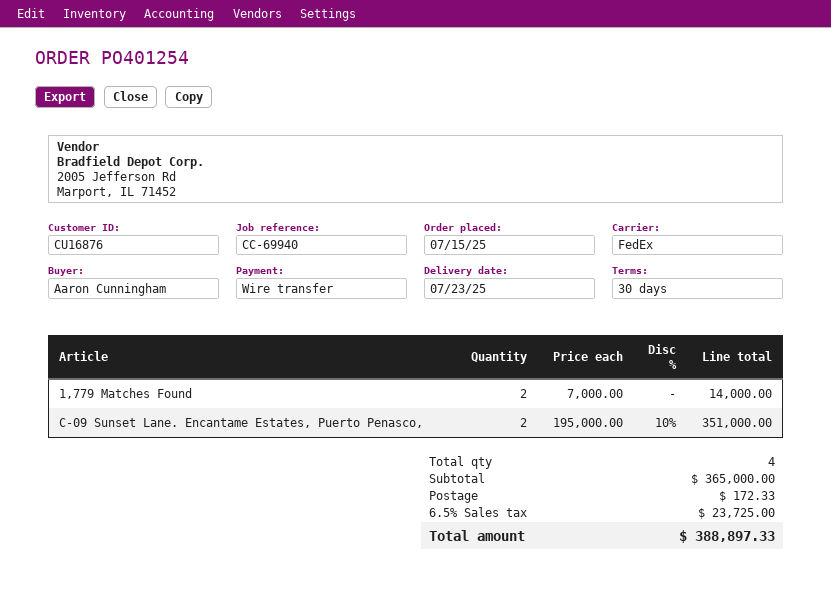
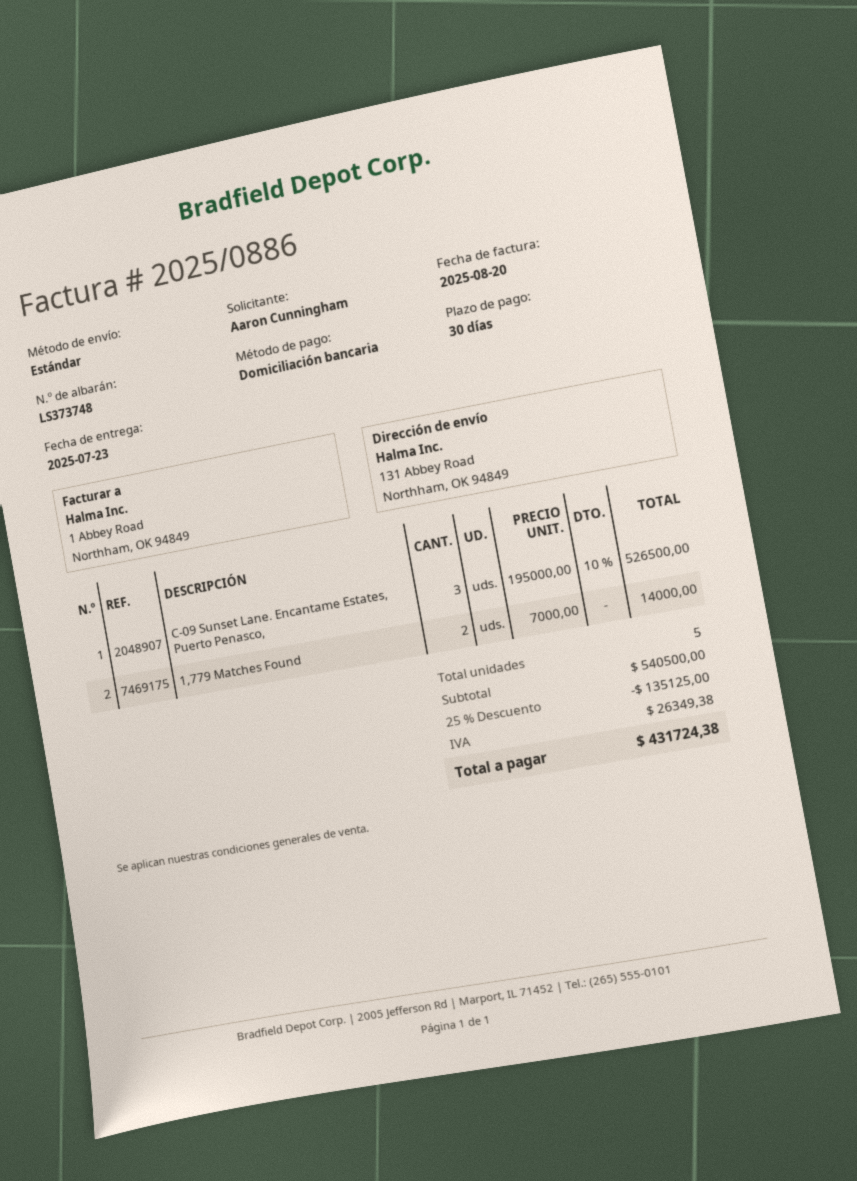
payment method: bank transfer -> direct debit
shipping method: FedEx -> standard
C-09 Sunset Lane. Encantame Estates, Puerto Penasco,: 2 x 195000.00 - 10% = 351000.00 -> 3 x 195000.00 - 10% = 526500.00
total quantity: 4 -> 5
subtotal: 365000.00 -> 540500.00
discount: none -> 25% = 135125.00
shipping: 172.33 -> none
tax: 23725.00 -> 26349.38
total: 388897.33 -> 431724.38

